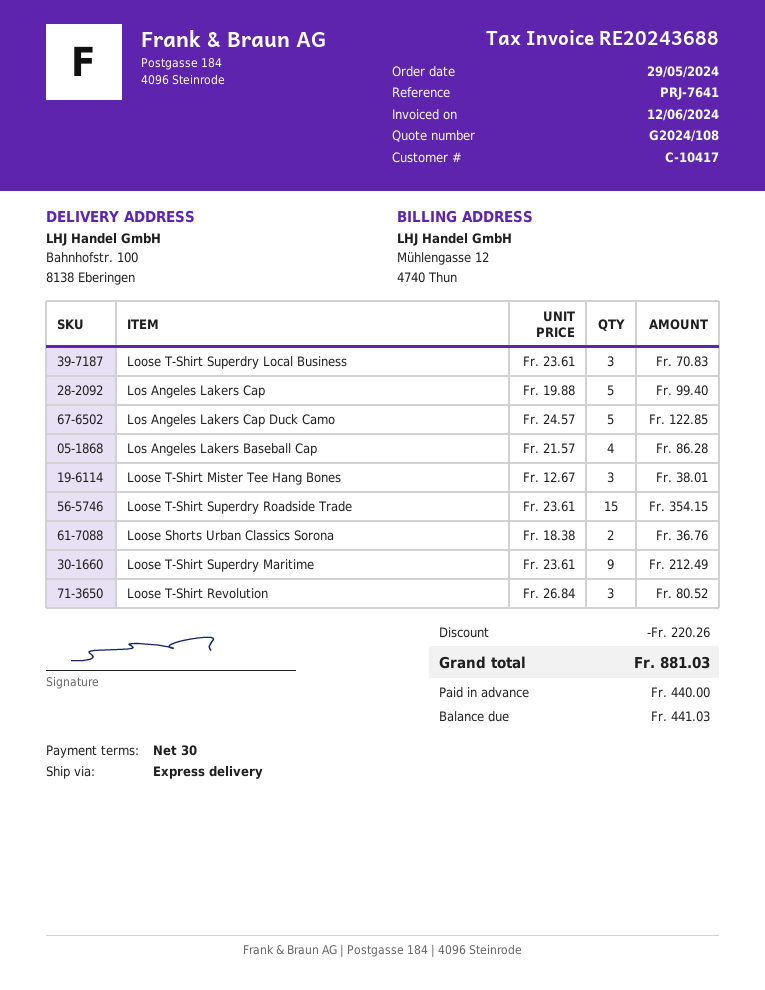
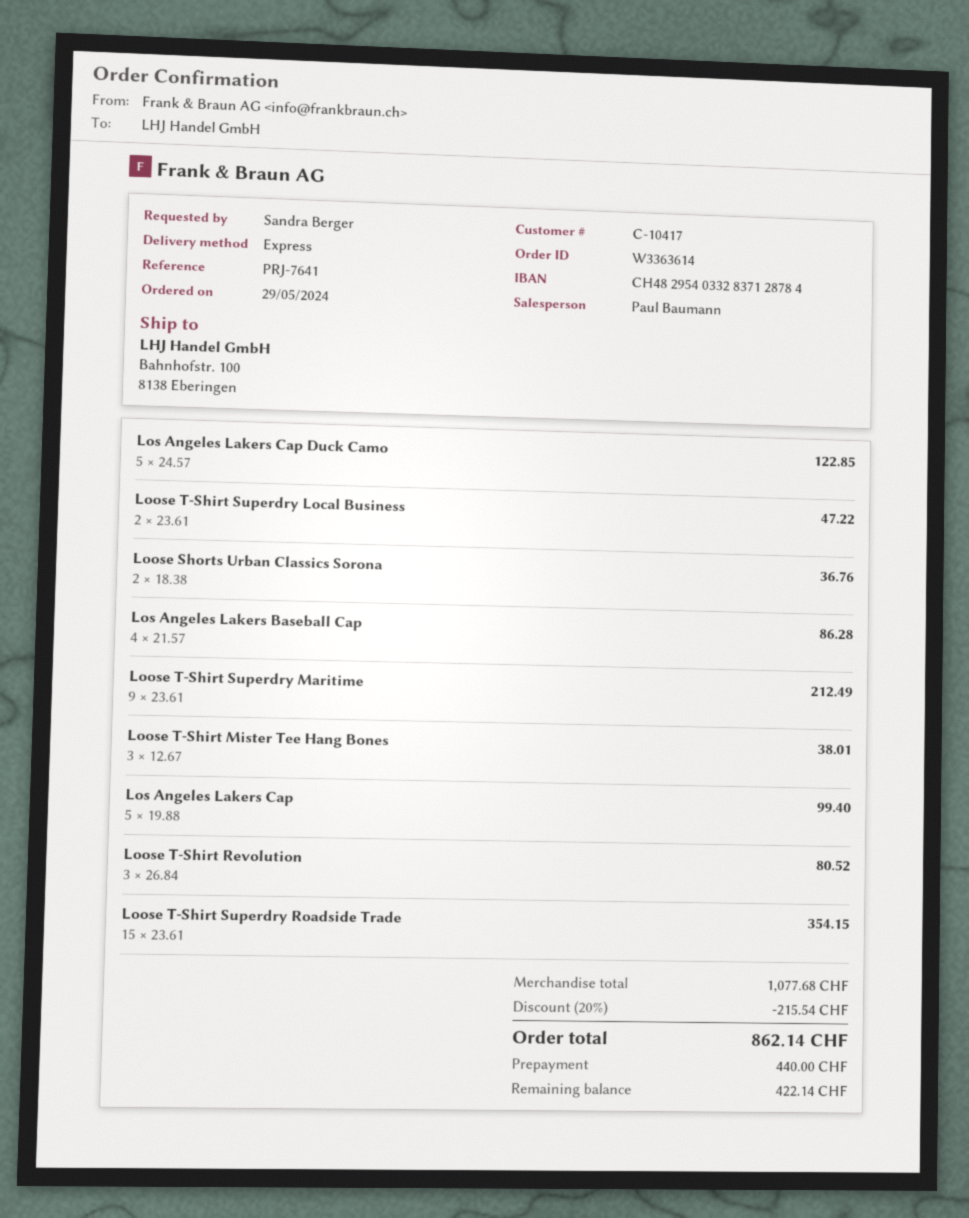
Loose T-Shirt Superdry Local Business: 3 x 23.61 = 70.83 -> 2 x 23.61 = 47.22
discount: 220.26 -> 215.54
total: 881.03 -> 862.14
balance: 441.03 -> 422.14

